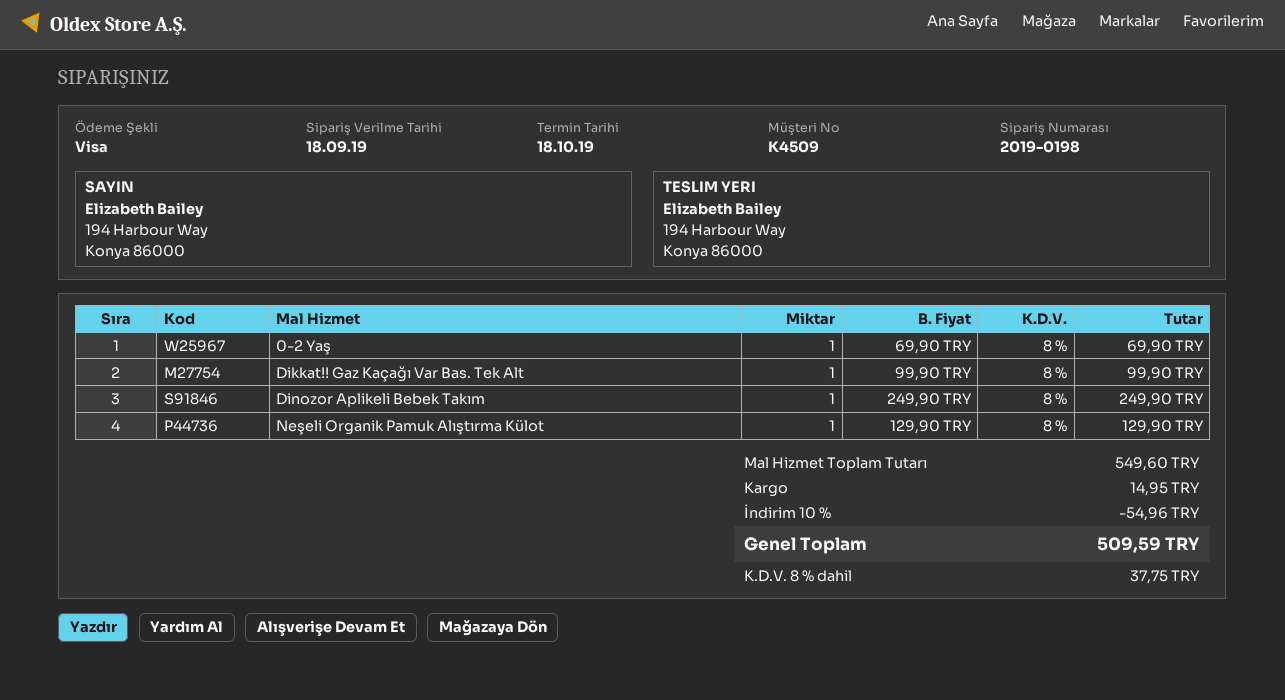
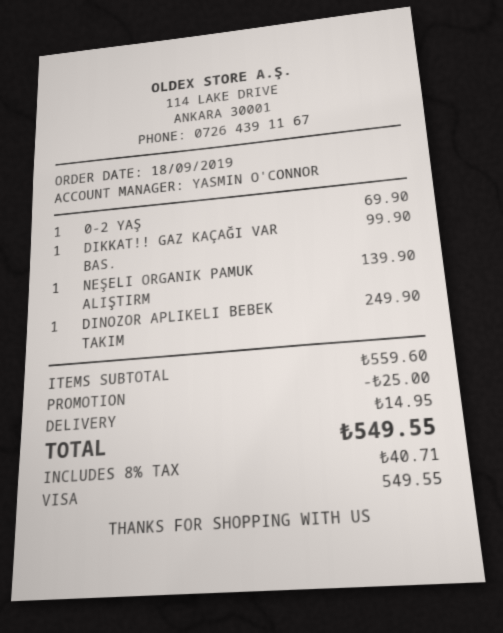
Neşeli Organik Pamuk Alıştırma Külot: 1 for 129.90 -> 1 for 139.90
subtotal: 549.60 -> 559.60
discount: 54.96 -> 25.00
tax: 8% = 37.75 -> 8% = 40.71
total: 509.59 -> 549.55

